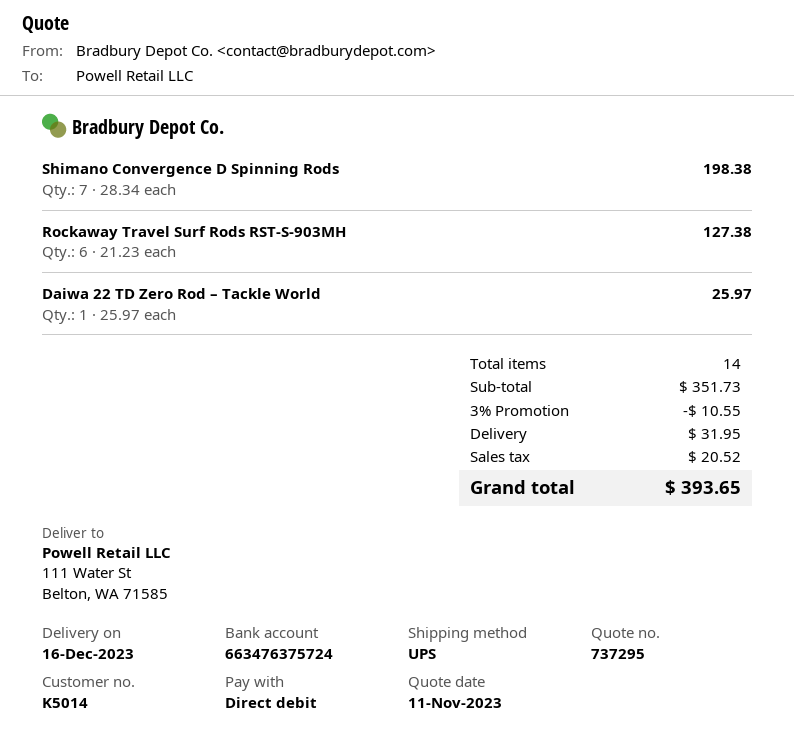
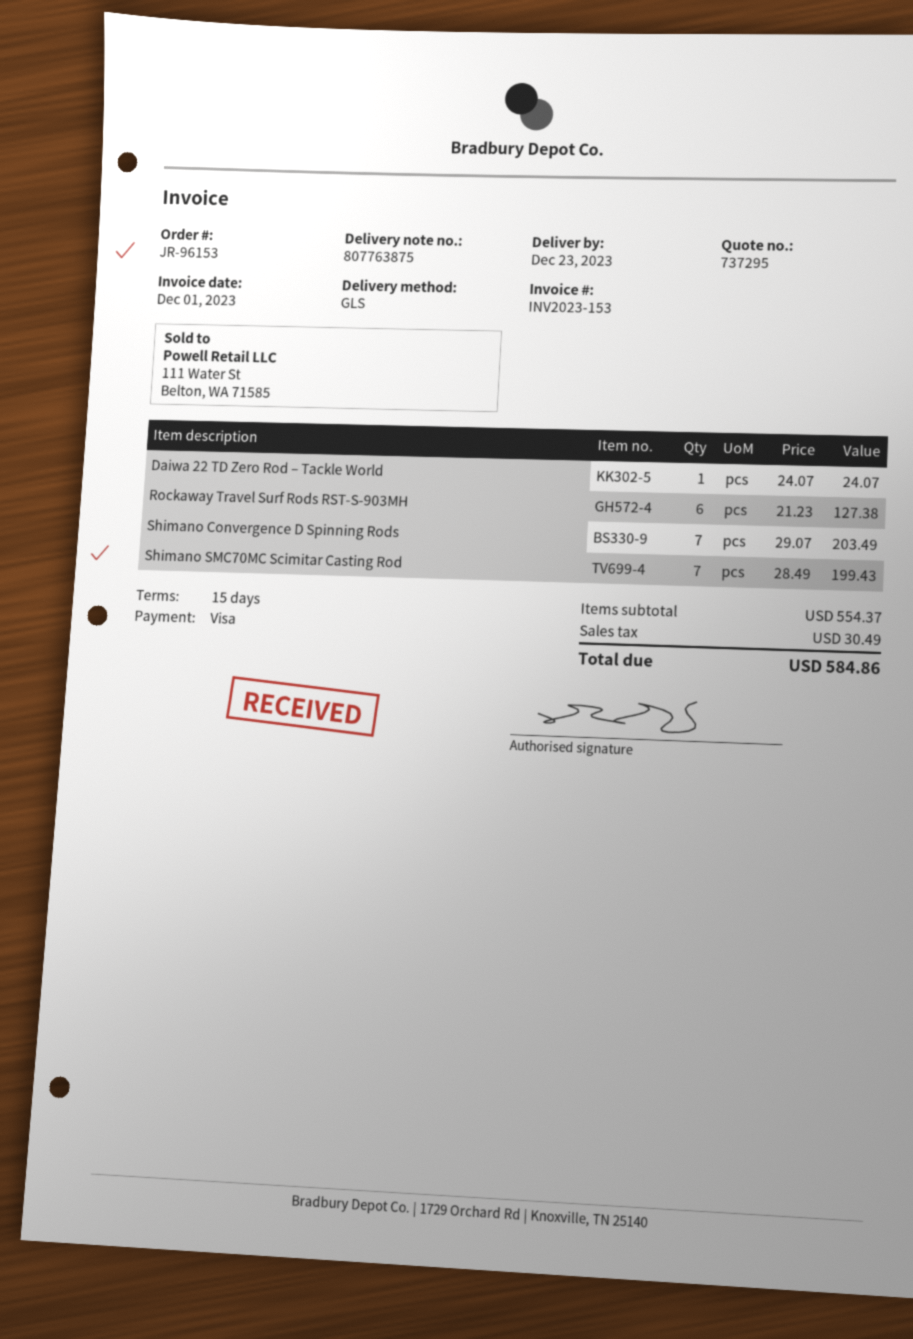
delivery date: 2023-12-16 -> 2023-12-23
payment method: direct debit -> Visa
shipping method: UPS -> GLS
Shimano Convergence D Spinning Rods: 7 x 28.34 = 198.38 -> 7 x 29.07 = 203.49
Daiwa 22 TD Zero Rod – Tackle World: 1 x 25.97 = 25.97 -> 1 x 24.07 = 24.07
Shimano SMC70MC Scimitar Casting Rod: none -> 7 x 28.49 = 199.43
subtotal: 351.73 -> 554.37
discount: 3% = 10.55 -> none
shipping: 31.95 -> none
tax: 20.52 -> 30.49
total: 393.65 -> 584.86

